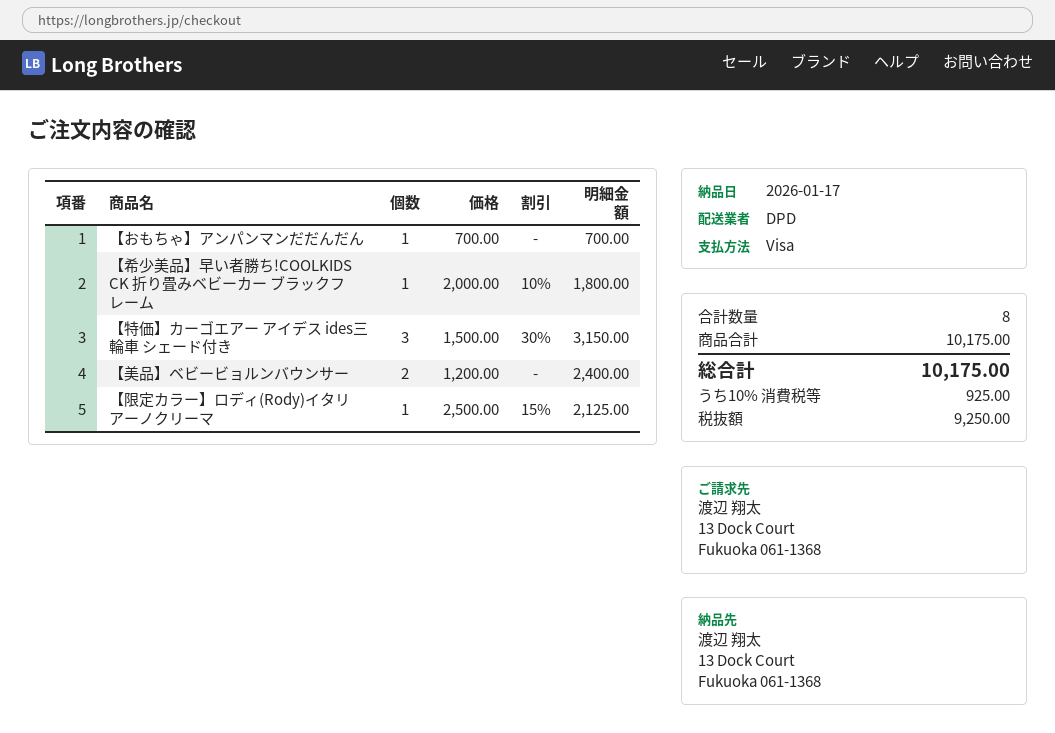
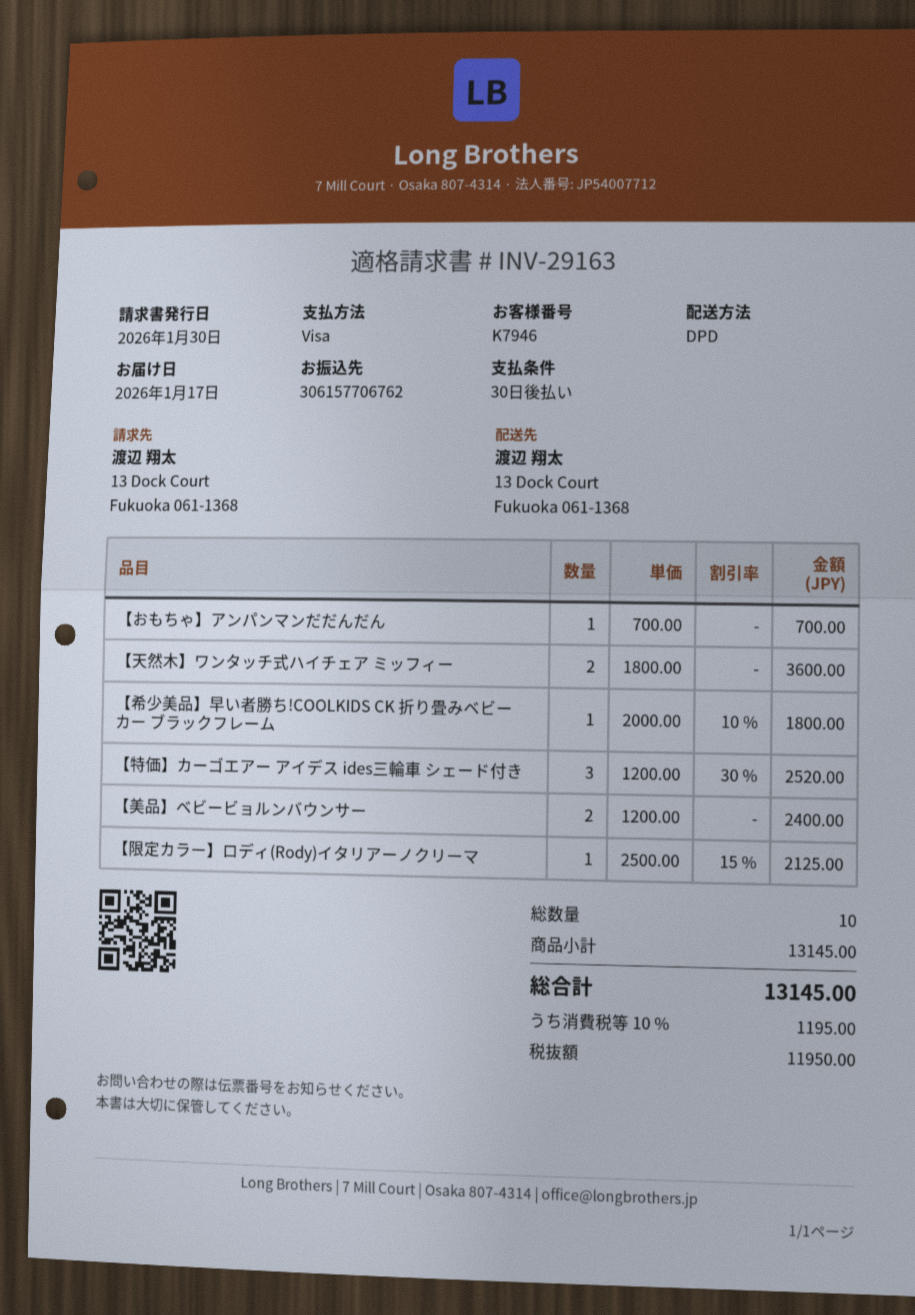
【特価】カーゴエアー アイデス ides三輪車 シェード付き: 3 x 1500.00 - 30% = 3150.00 -> 3 x 1200.00 - 30% = 2520.00
【天然木】ワンタッチ式ハイチェア ミッフィー: none -> 2 x 1800.00 = 3600.00
total quantity: 8 -> 10
subtotal: 10175.00 -> 13145.00
net: 9250.00 -> 11950.00
tax: 10% = 925.00 -> 10% = 1195.00
total: 10175.00 -> 13145.00

